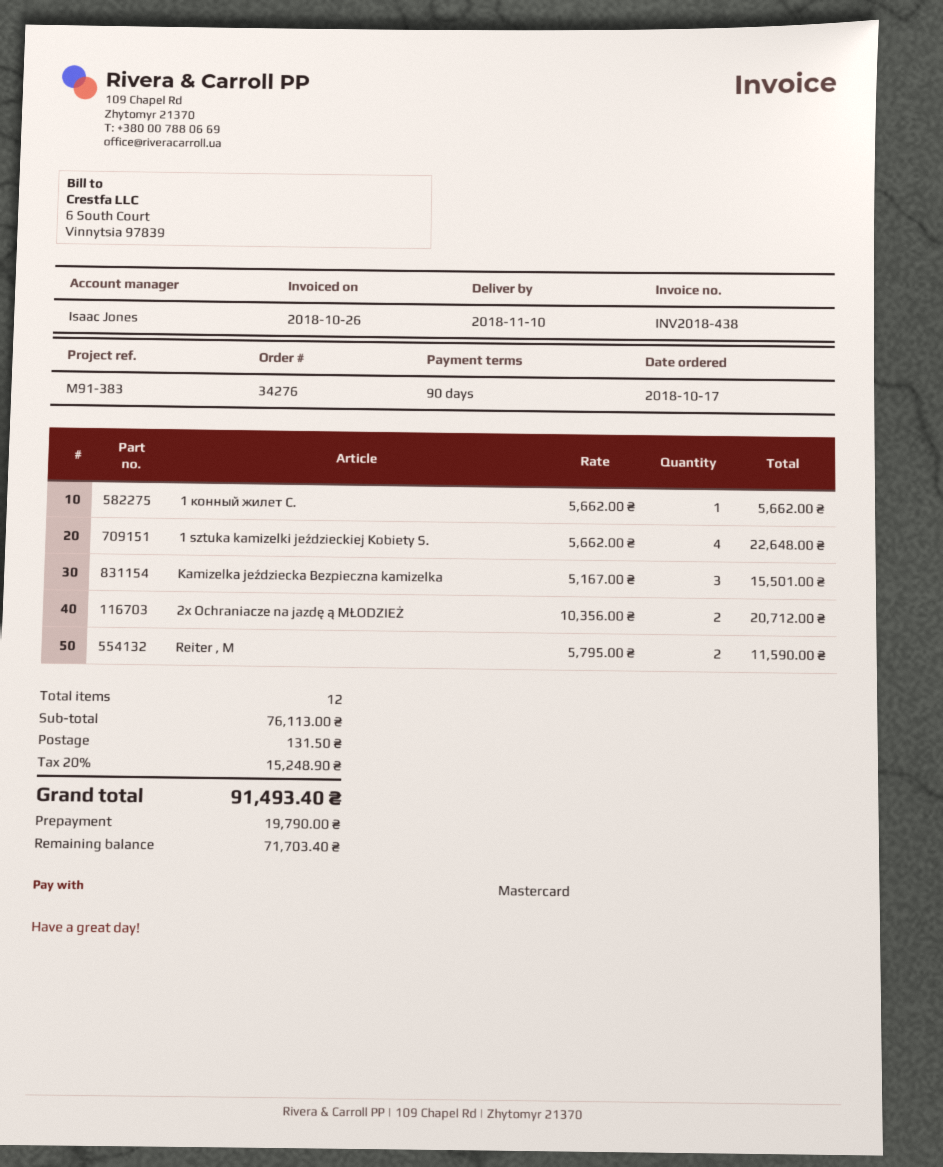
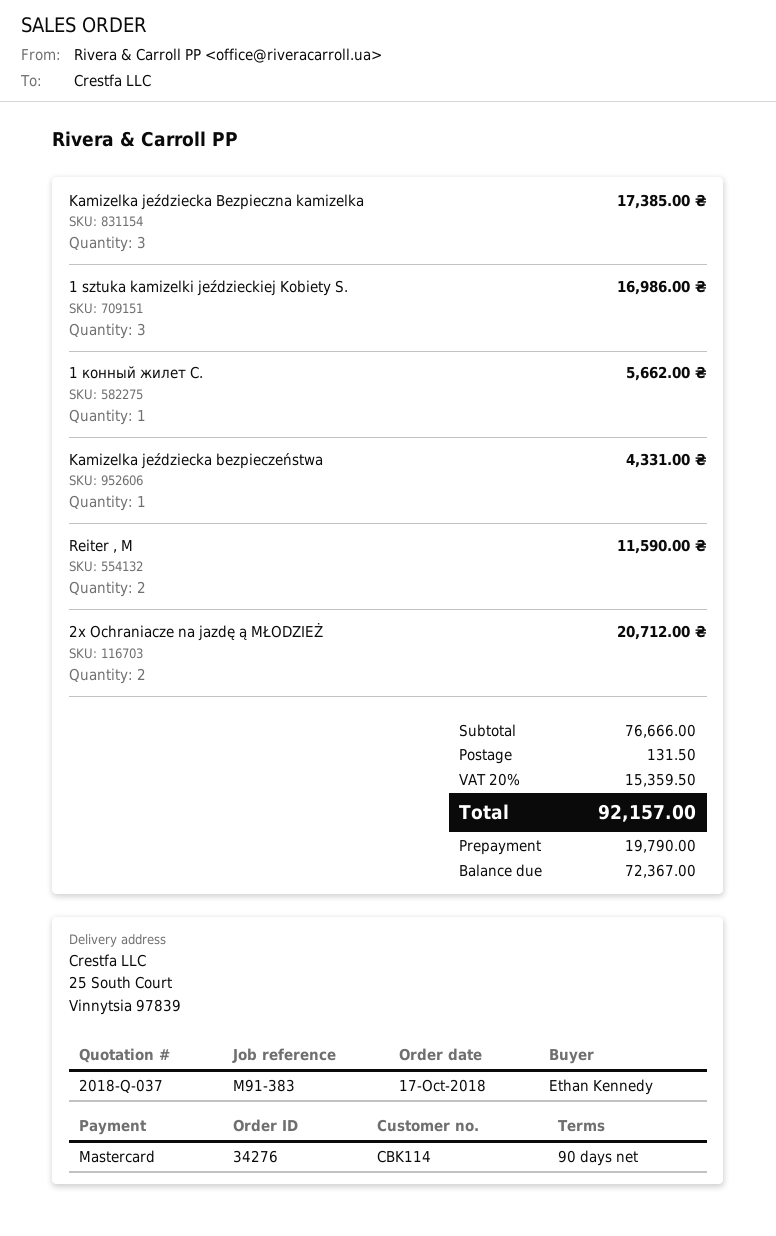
1 sztuka kamizelki jeździeckiej Kobiety S.: 4 for 22648.00 -> 3 for 16986.00
Kamizelka jeździecka Bezpieczna kamizelka: 3 for 15501.00 -> 3 for 17385.00
Kamizelka jeździecka bezpieczeństwa: none -> 1 for 4331.00
subtotal: 76113.00 -> 76666.00
tax: 20% = 15248.90 -> 20% = 15359.50
total: 91493.40 -> 92157.00
balance: 71703.40 -> 72367.00

